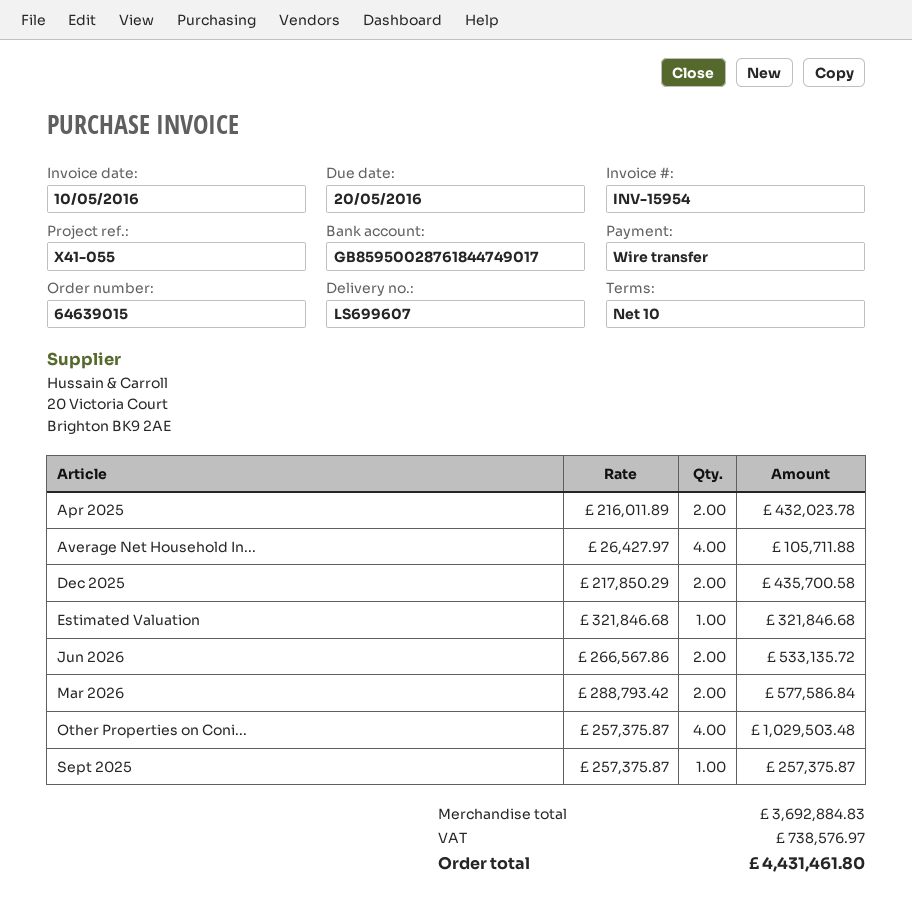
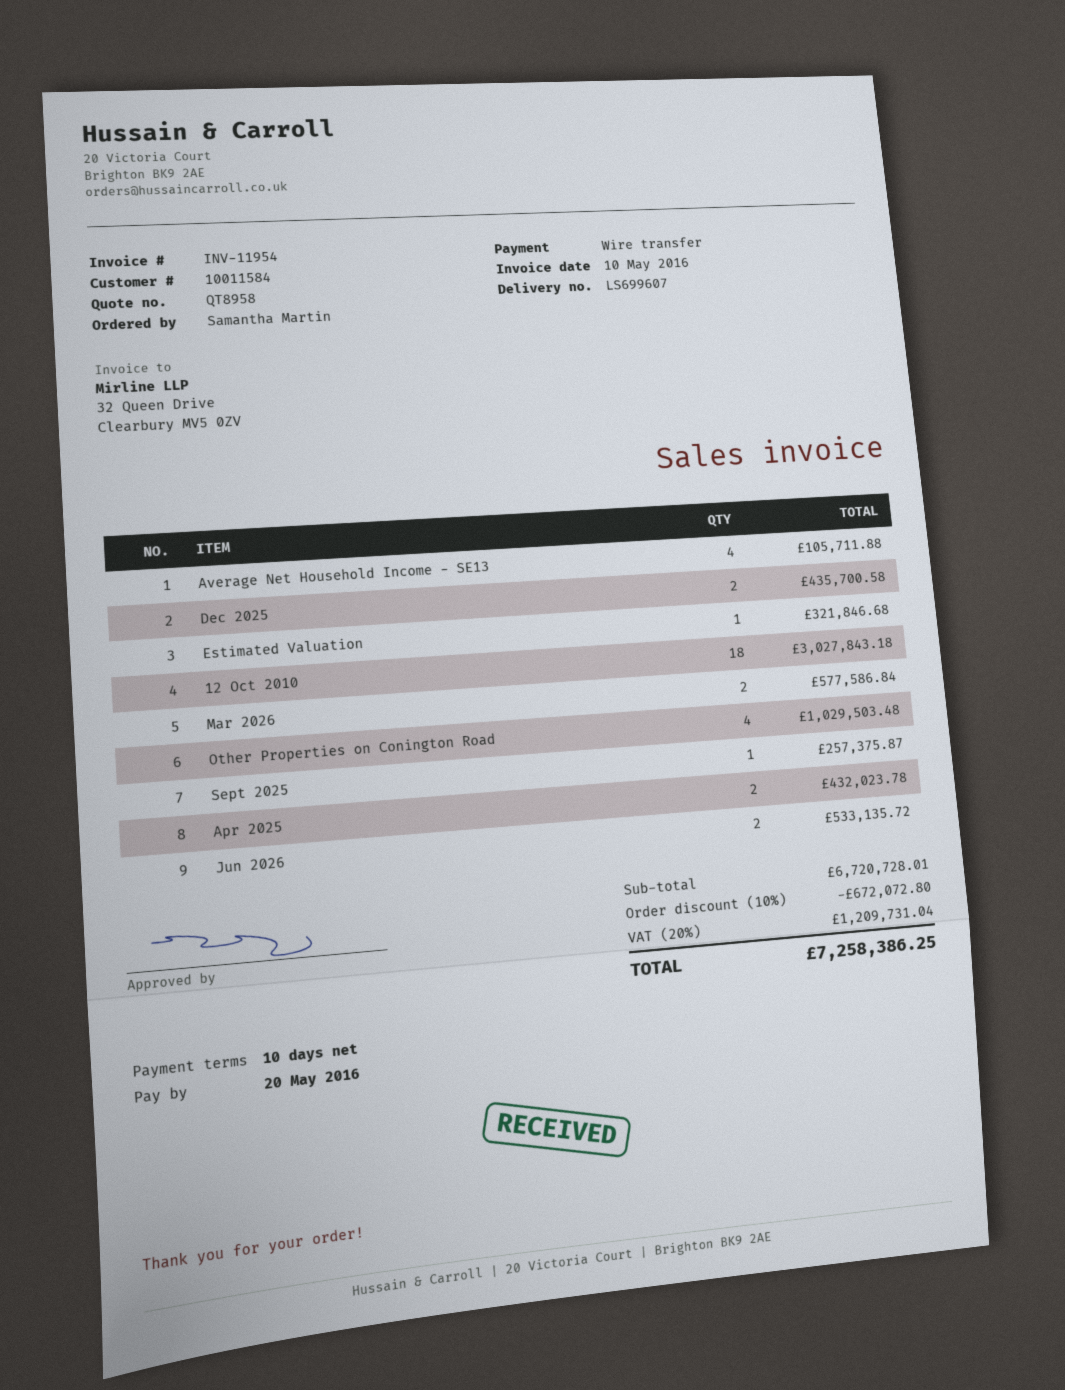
invoice number: INV-15954 -> INV-11954
12 Oct 2010: none -> 18 for 3027843.18
subtotal: 3692884.83 -> 6720728.01
discount: none -> 10% = 672072.80
tax: 738576.97 -> 1209731.04
total: 4431461.80 -> 7258386.25

